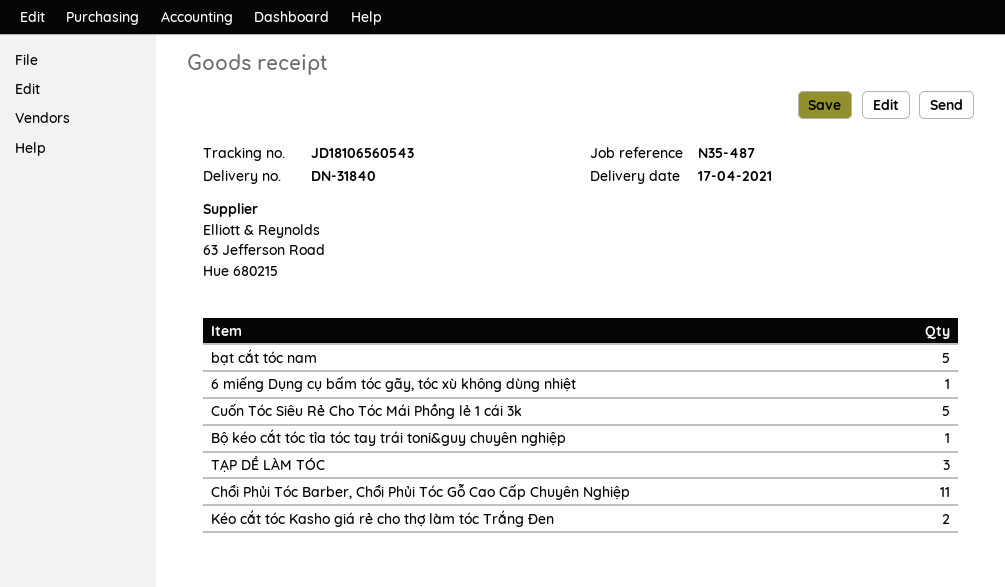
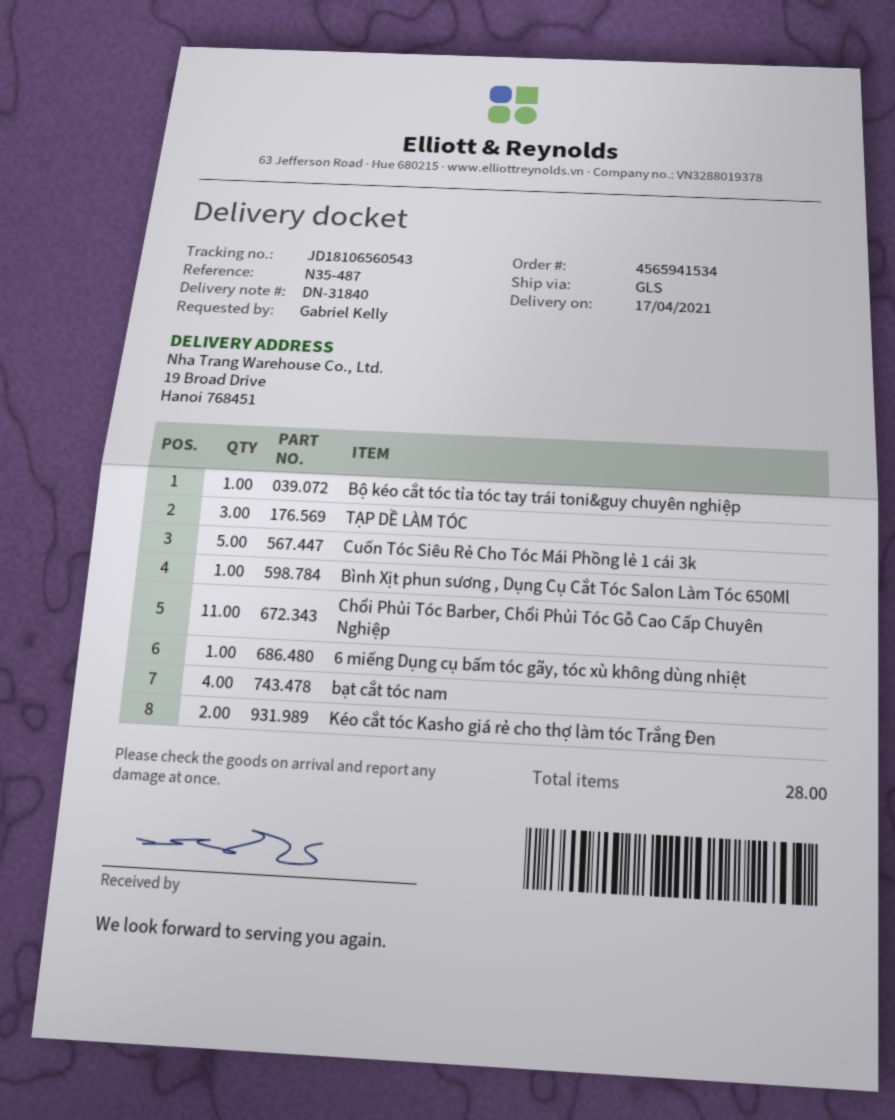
bạt cắt tóc nam: 5 -> 4
Bình Xịt phun sương , Dụng Cụ Cắt Tóc Salon Làm Tóc 650Ml: none -> 1

